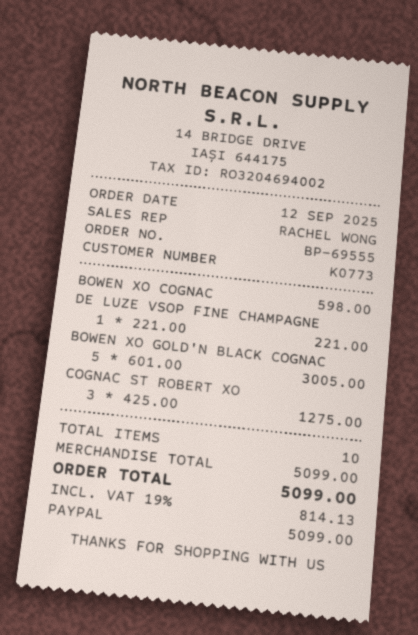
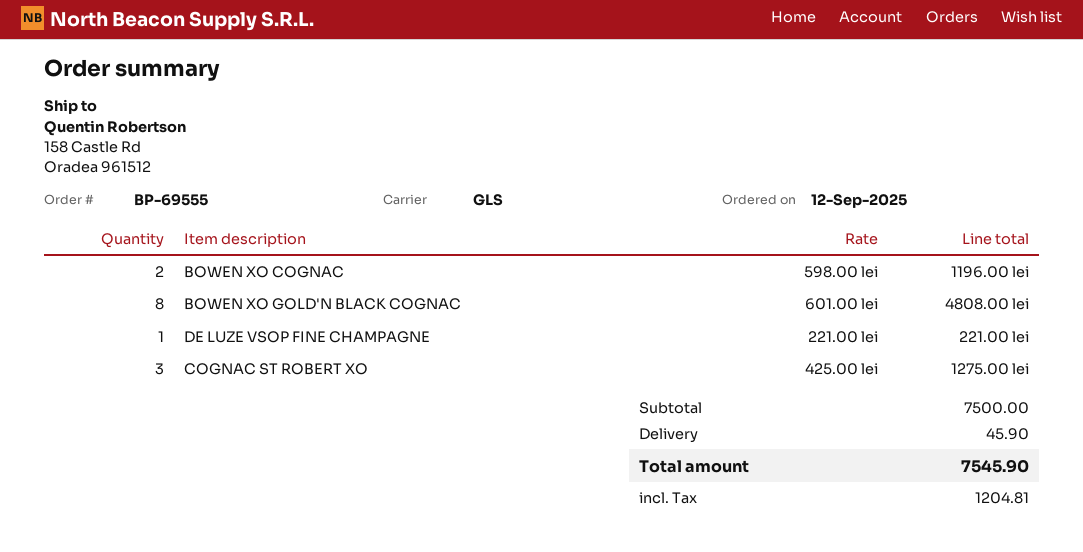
BOWEN XO COGNAC: 1 x 598.00 = 598.00 -> 2 x 598.00 = 1196.00
BOWEN XO GOLD'N BLACK COGNAC: 5 x 601.00 = 3005.00 -> 8 x 601.00 = 4808.00
subtotal: 5099.00 -> 7500.00
shipping: none -> 45.90
tax: 814.13 -> 1204.81
total: 5099.00 -> 7545.90

